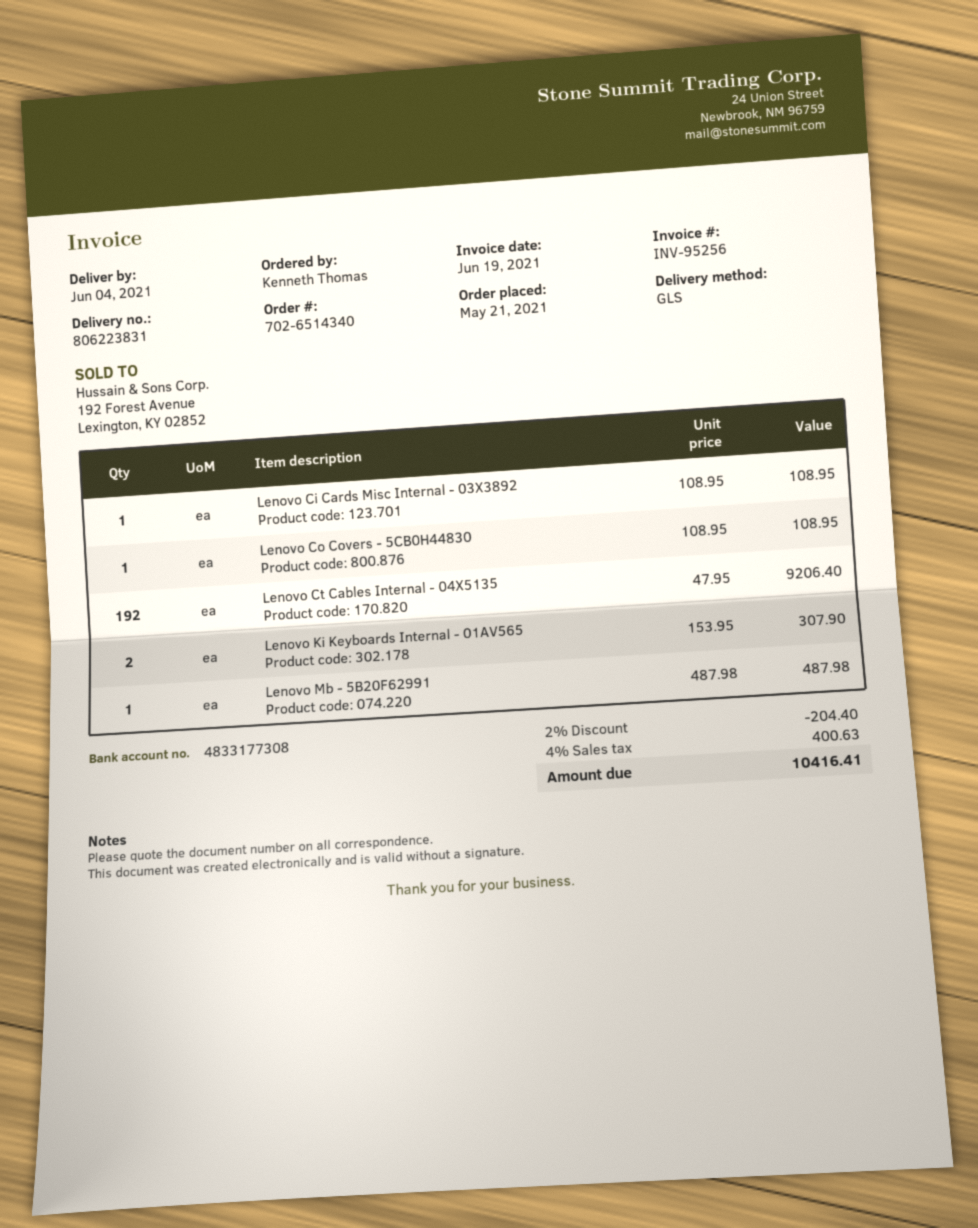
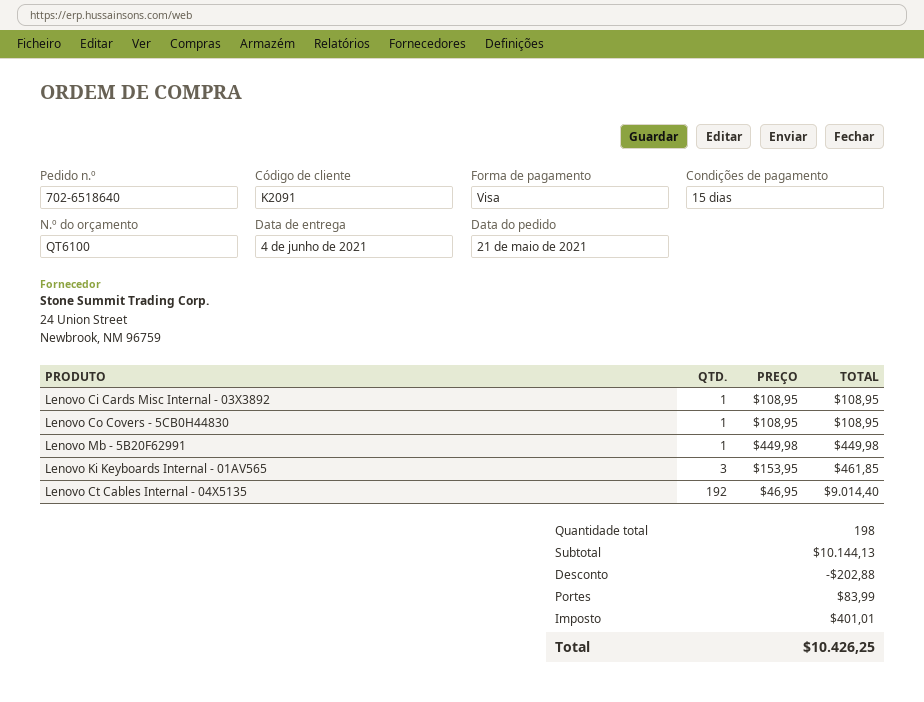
order number: 702-6514340 -> 702-6518640
Lenovo Ct Cables Internal - 04X5135: 192 x 47.95 = 9206.40 -> 192 x 46.95 = 9014.40
Lenovo Ki Keyboards Internal - 01AV565: 2 x 153.95 = 307.90 -> 3 x 153.95 = 461.85
Lenovo Mb - 5B20F62991: 1 x 487.98 = 487.98 -> 1 x 449.98 = 449.98
discount: 204.40 -> 202.88
shipping: none -> 83.99
tax: 400.63 -> 401.01
total: 10416.41 -> 10426.25

